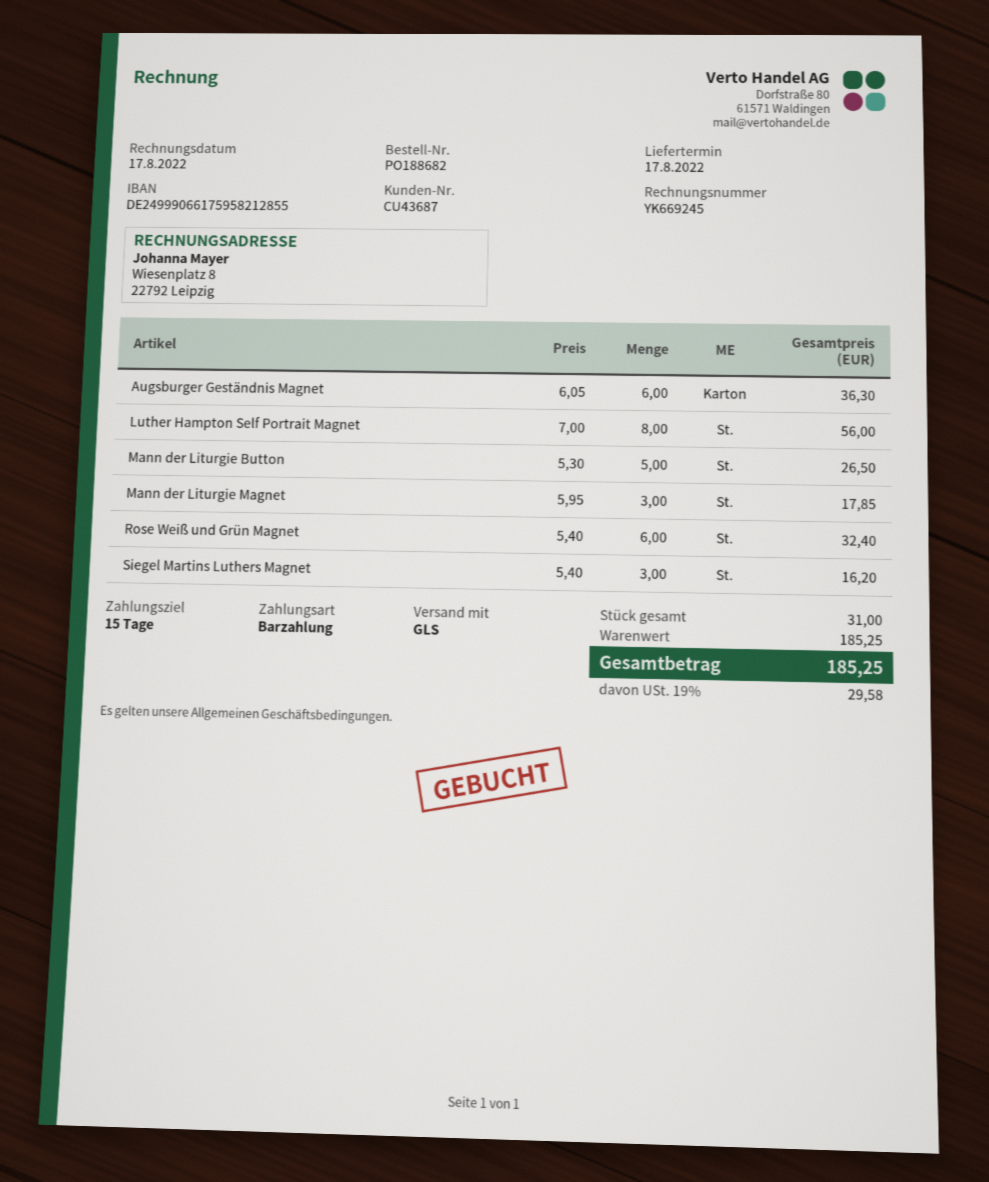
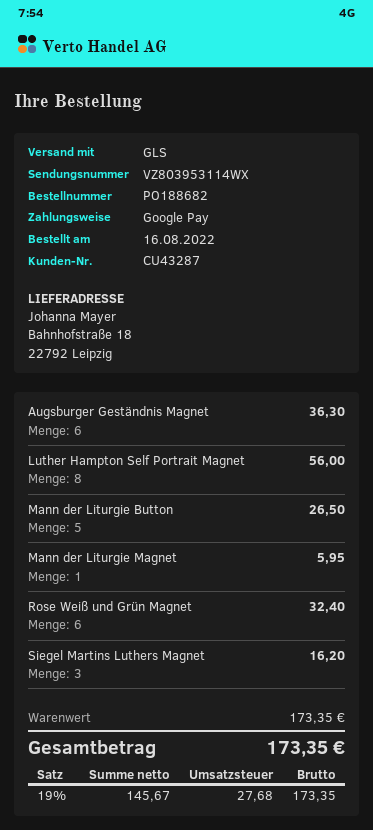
customer number: CU43687 -> CU43287
payment method: cash -> Google Pay
Mann der Liturgie Magnet: 3 for 17.85 -> 1 for 5.95
subtotal: 185.25 -> 173.35
tax: 19% = 29.58 -> 19% = 27.68
total: 185.25 -> 173.35

